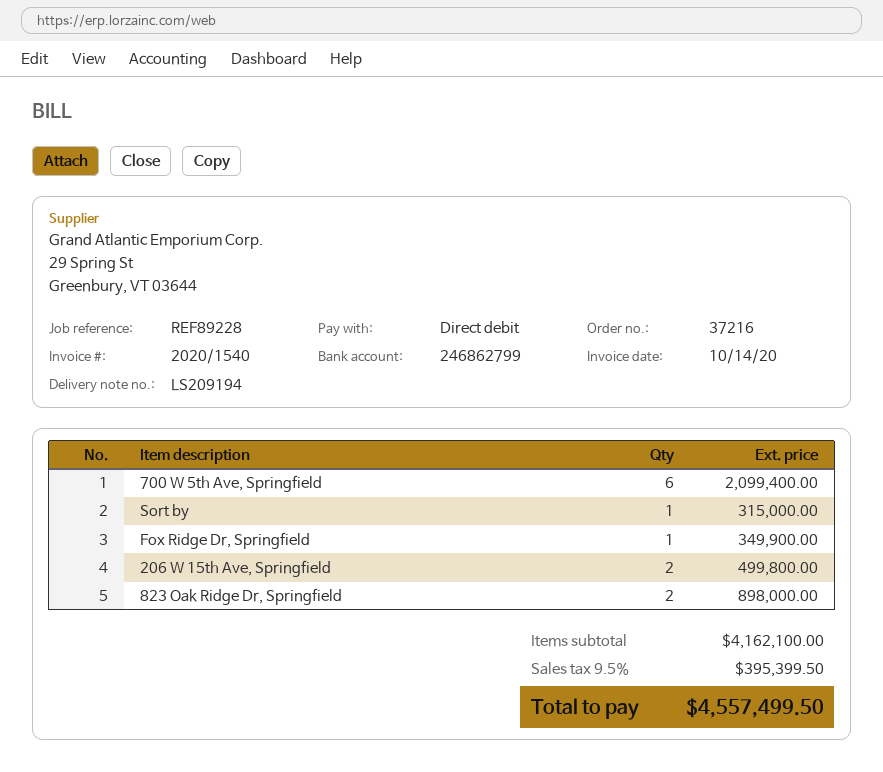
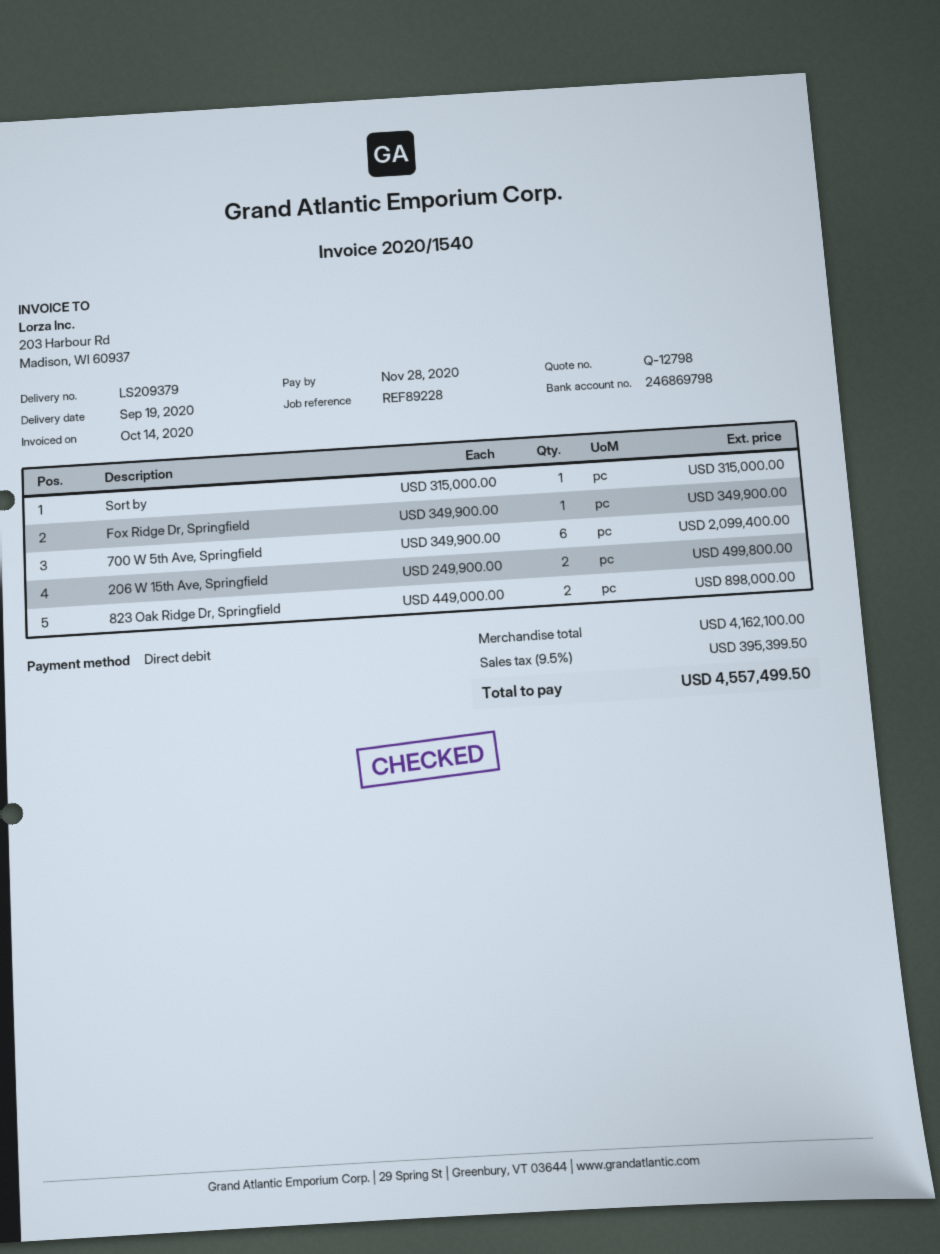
delivery note number: LS209194 -> LS209379
bank account: 246862799 -> 246869798

